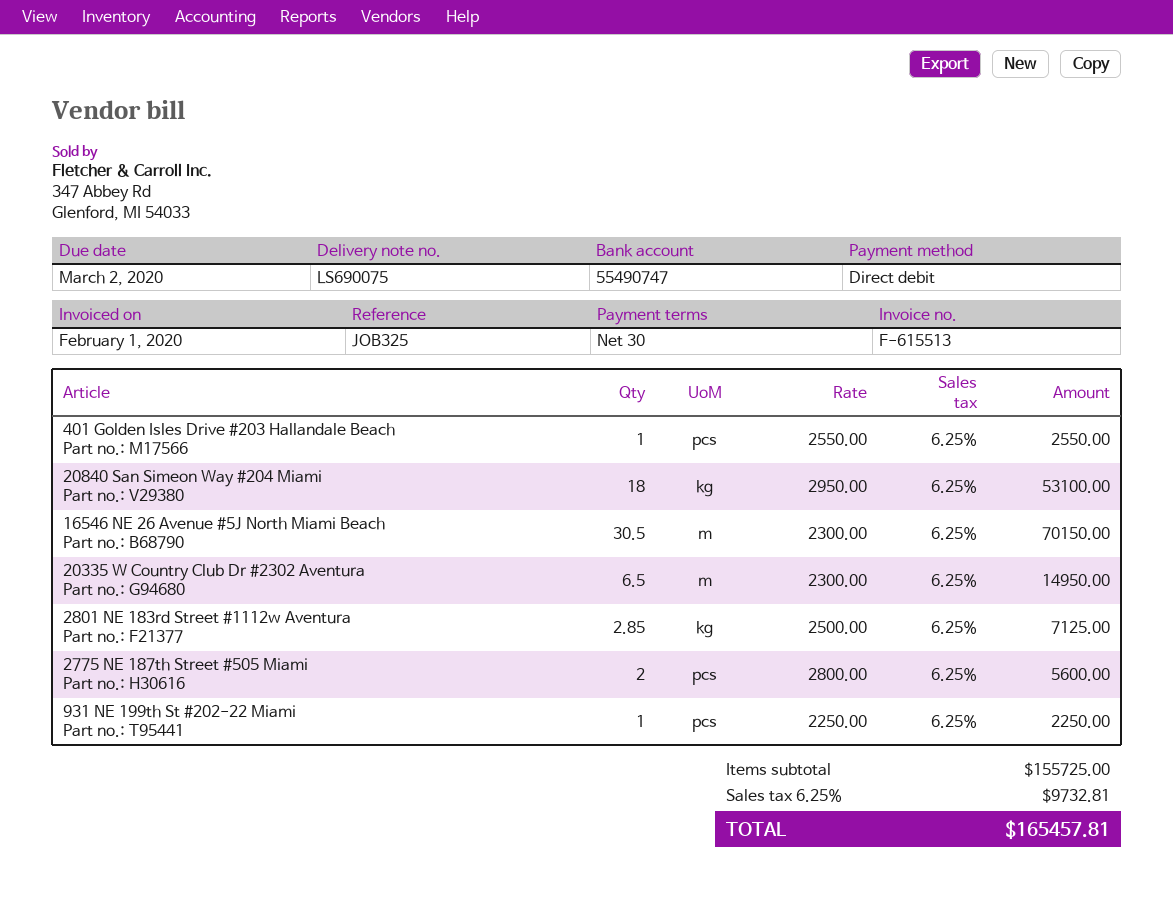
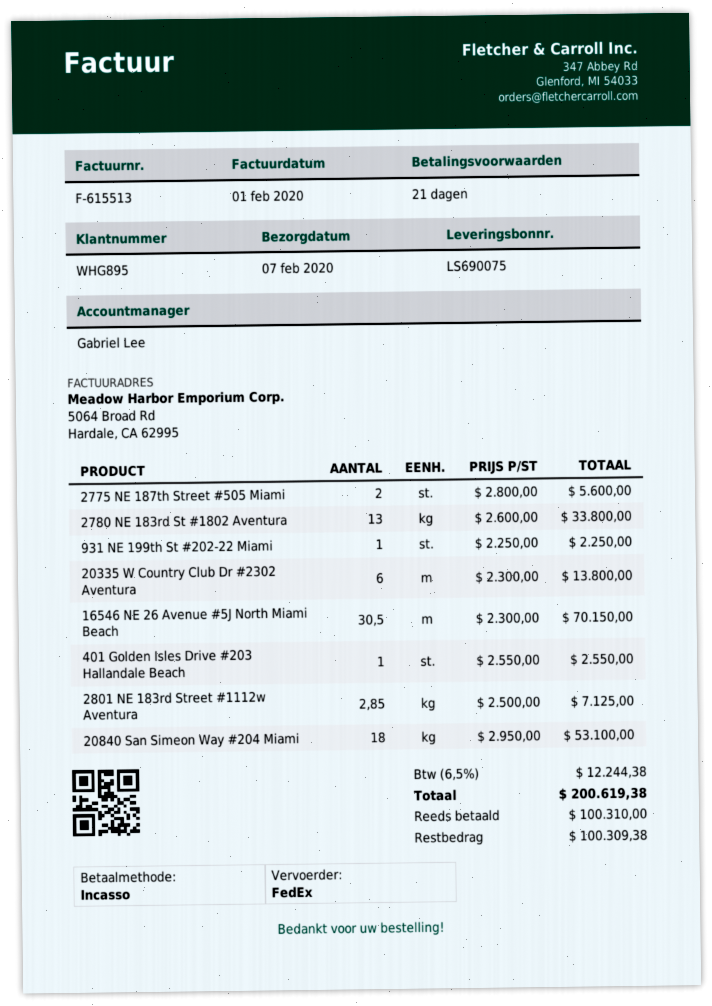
payment terms: 30 days -> 21 days
20335 W Country Club Dr #2302 Aventura: 6.5 x 2300.00 = 14950.00 -> 6 x 2300.00 = 13800.00
2780 NE 183rd St #1802 Aventura: none -> 13 x 2600.00 = 33800.00
tax: 6.25% = 9732.81 -> 6.5% = 12244.38
total: 165457.81 -> 200619.38

